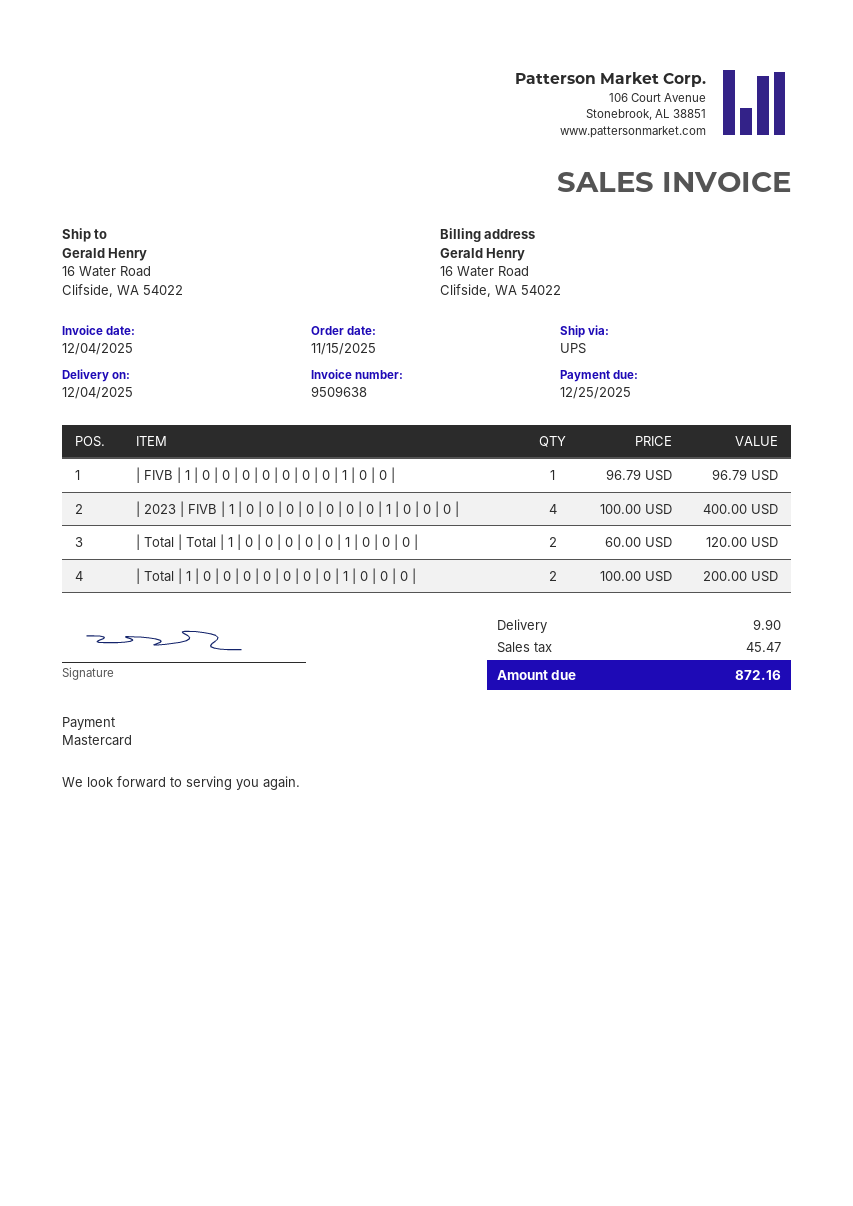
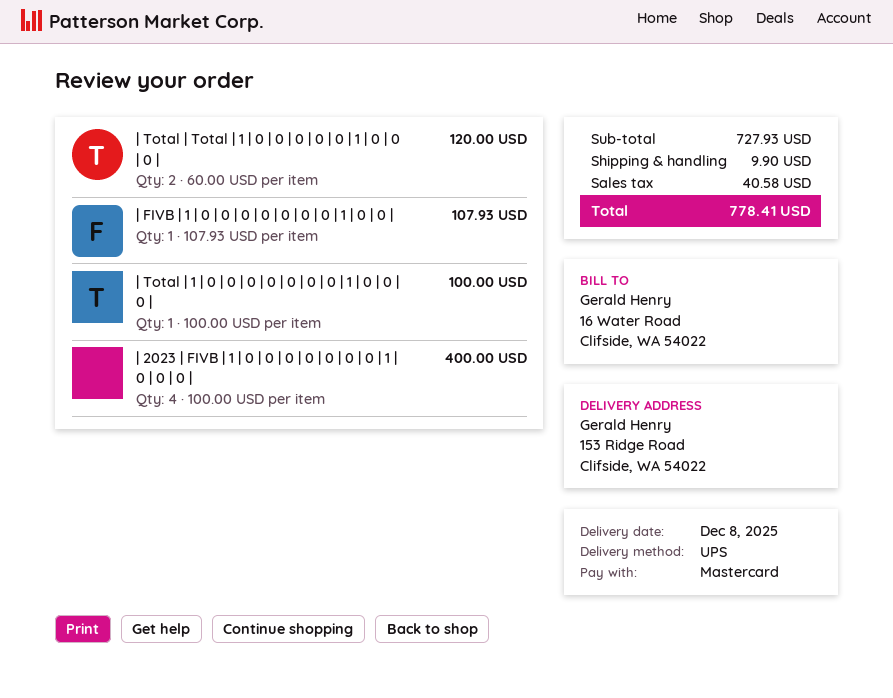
delivery date: 2025-12-04 -> 2025-12-08
ship to: 16 Water Road, Clifside, WA 54022 -> 153 Ridge Road, Clifside, WA 54022
| FIVB | 1 | 0 | 0 | 0 | 0 | 0 | 0 | 0 | 1 | 0 | 0 |: 1 x 96.79 = 96.79 -> 1 x 107.93 = 107.93
| Total | 1 | 0 | 0 | 0 | 0 | 0 | 0 | 0 | 1 | 0 | 0 | 0 |: 2 x 100.00 = 200.00 -> 1 x 100.00 = 100.00
tax: 45.47 -> 40.58
total: 872.16 -> 778.41

